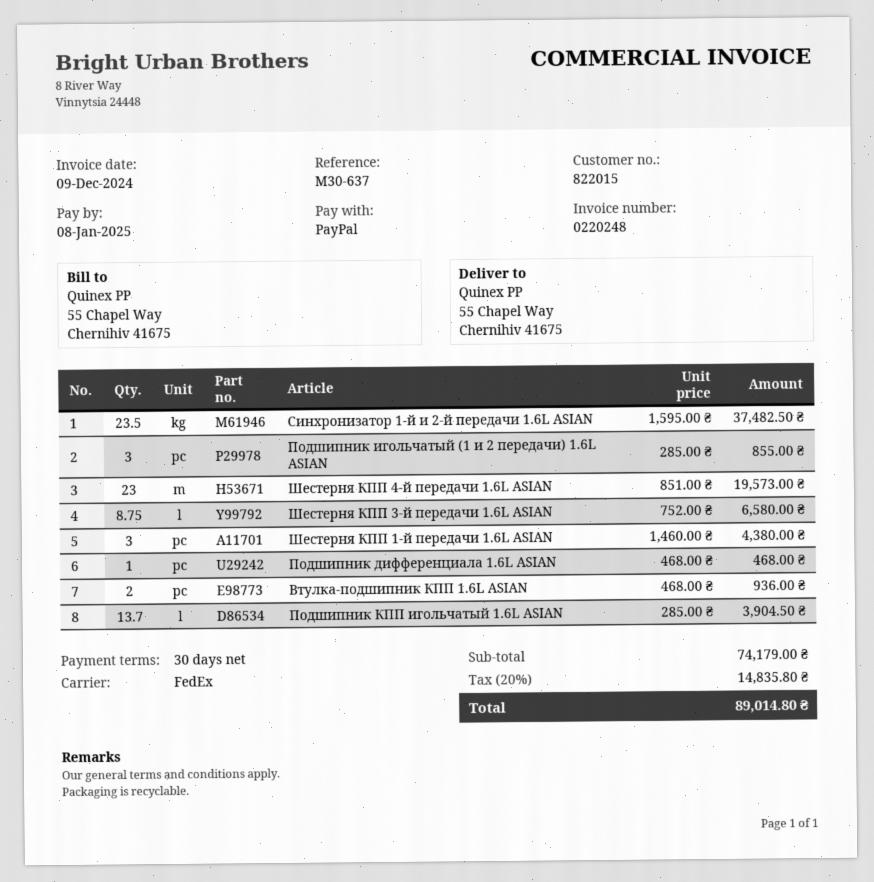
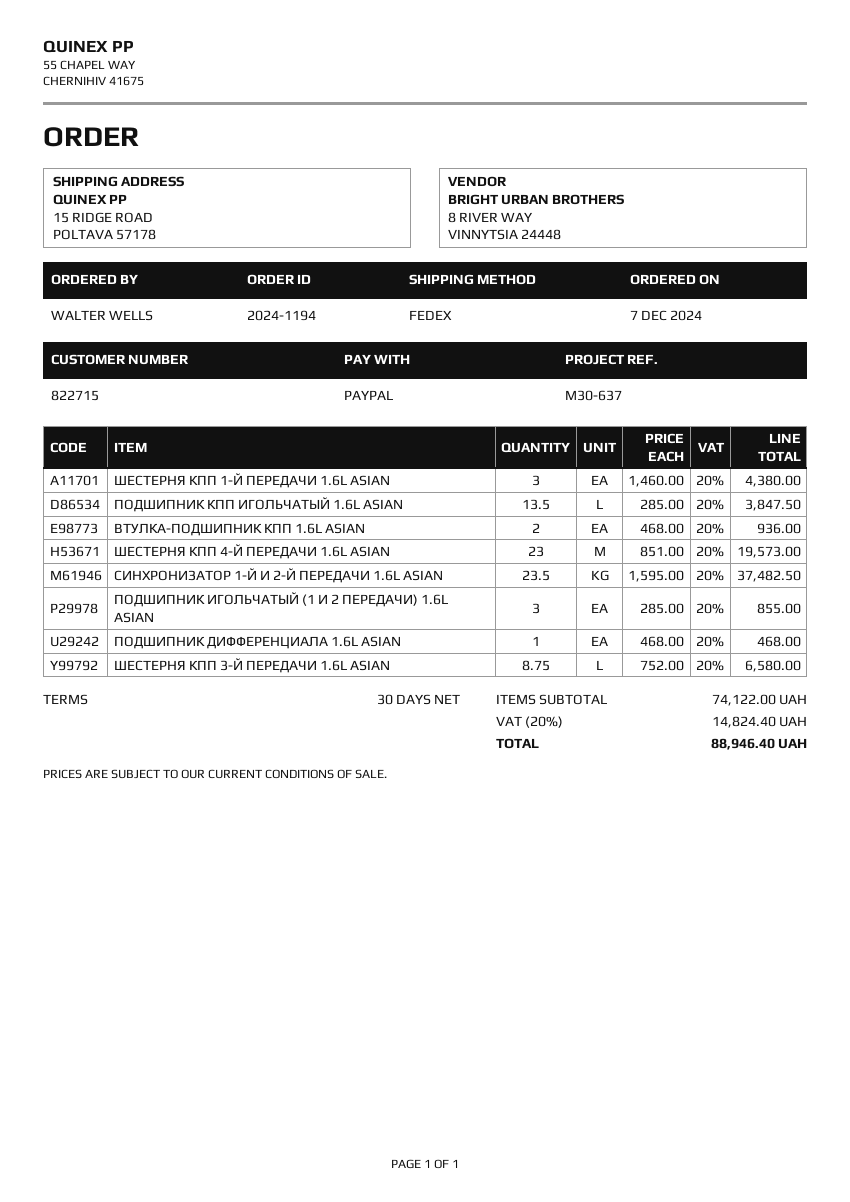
customer number: 822015 -> 822715
ship to: 55 Chapel Way, Chernihiv 41675 -> 15 RIDGE ROAD, POLTAVA 57178
Подшипник КПП игольчатый 1.6L ASIAN: 13.7 x 285.00 = 3904.50 -> 13.5 x 285.00 = 3847.50
subtotal: 74179.00 -> 74122.00
tax: 20% = 14835.80 -> 20% = 14824.40
total: 89014.80 -> 88946.40

